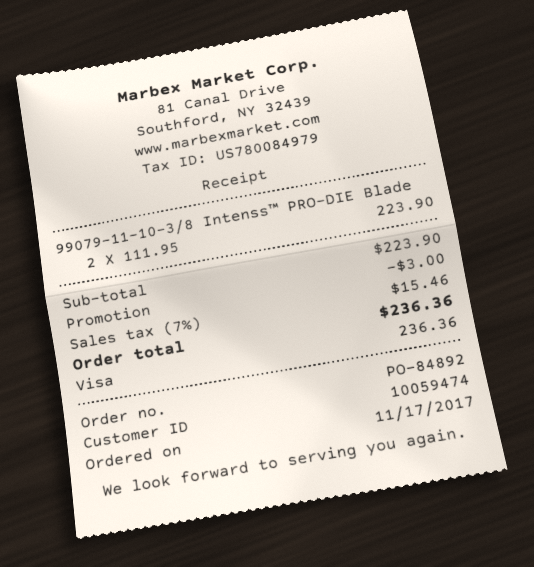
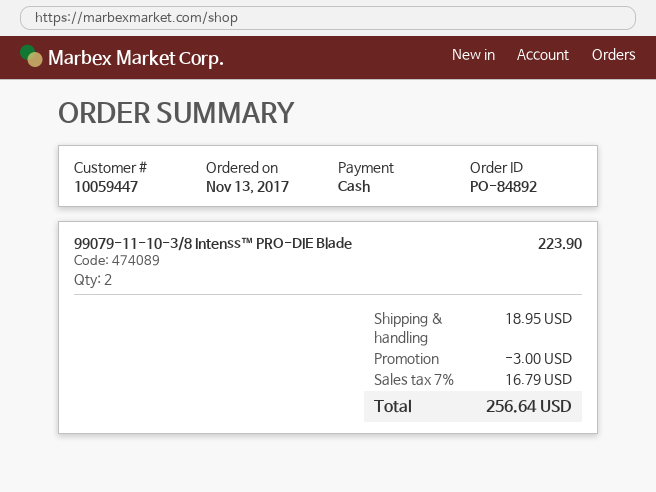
order date: 2017-11-17 -> 2017-11-13
customer number: 10059474 -> 10059447
payment method: Visa -> cash
shipping: none -> 18.95
tax: 7% = 15.46 -> 7% = 16.79
total: 236.36 -> 256.64

